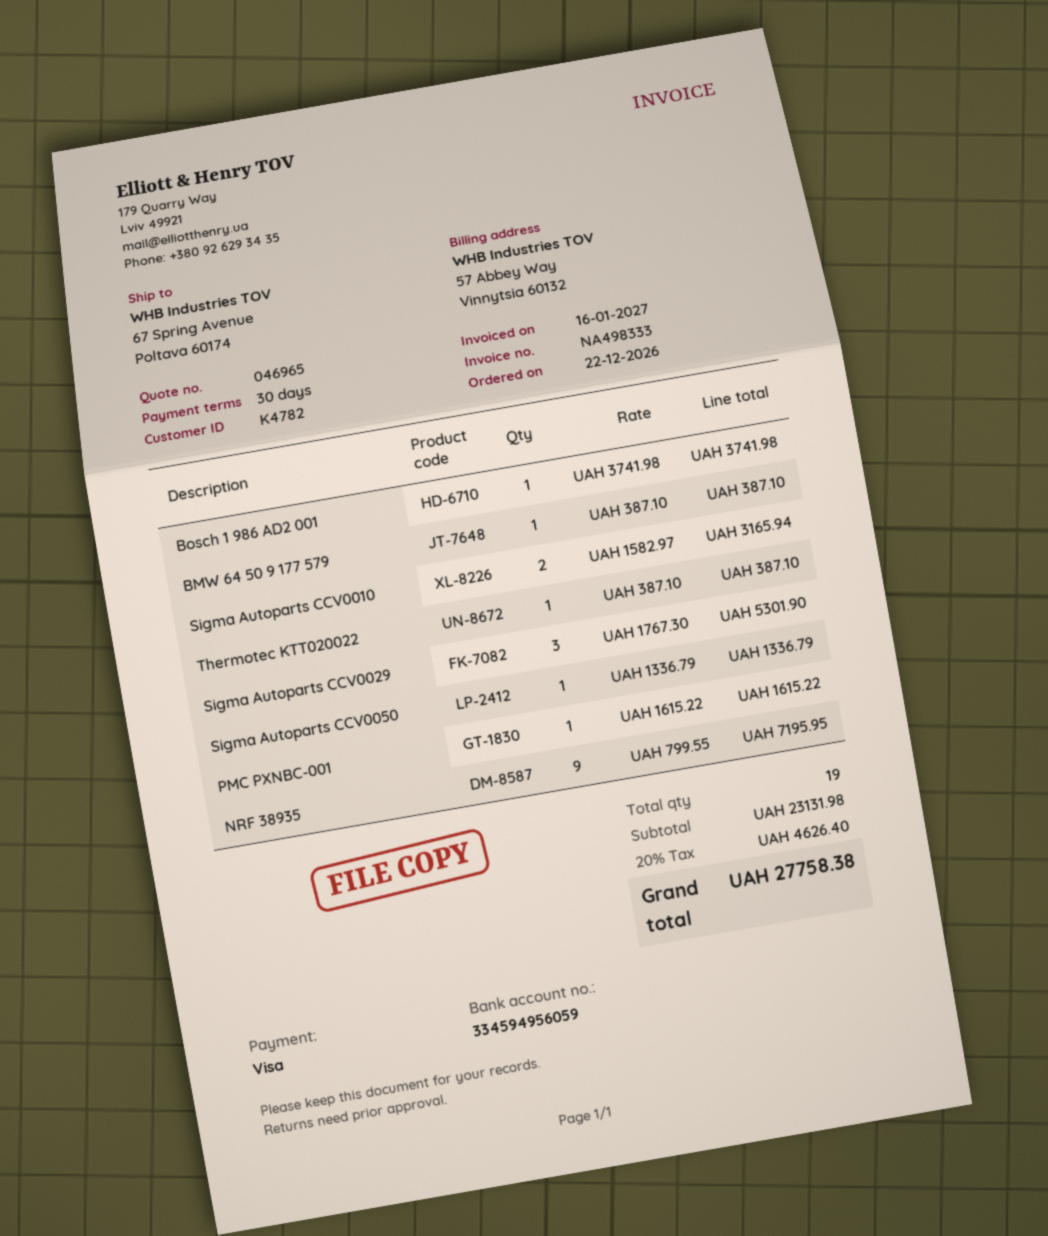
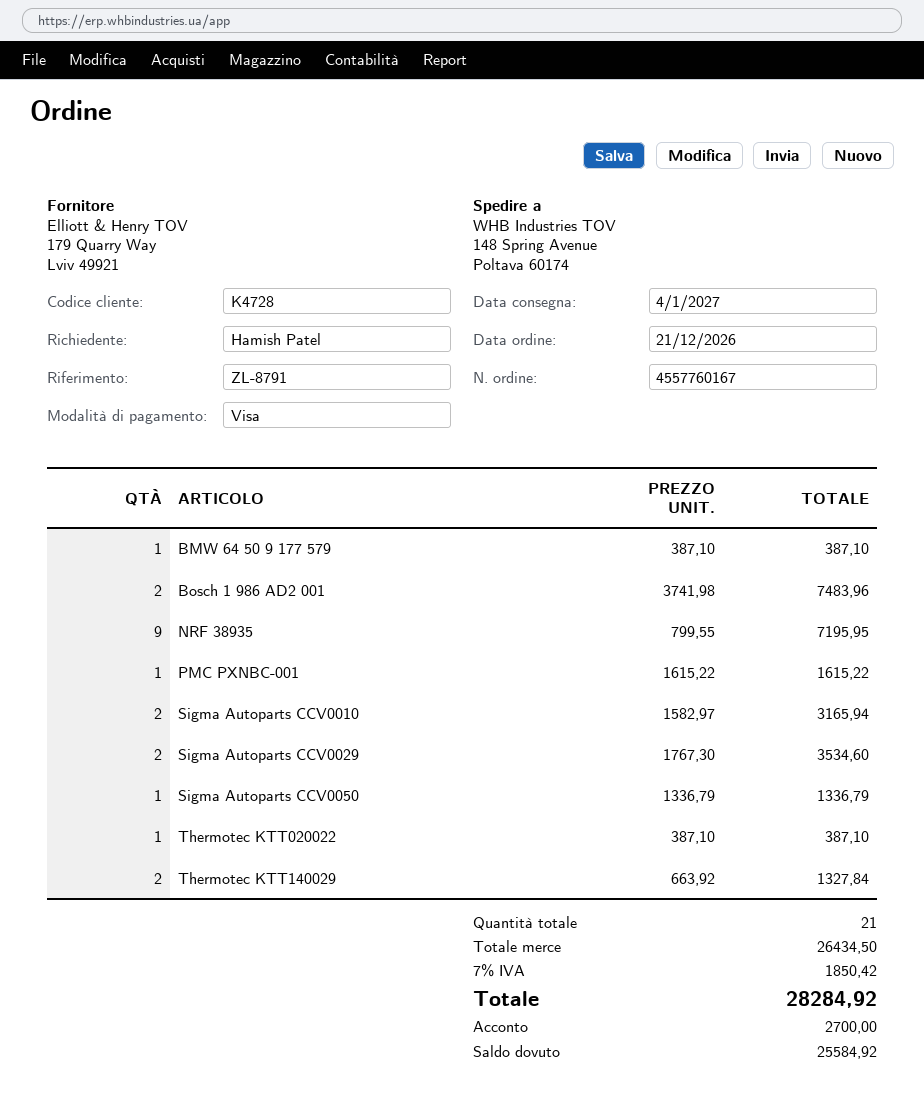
order date: 2026-12-22 -> 2026-12-21
customer number: K4782 -> K4728
ship to: 67 Spring Avenue, Poltava 60174 -> 148 Spring Avenue, Poltava 60174
Bosch 1 986 AD2 001: 1 x 3741.98 = 3741.98 -> 2 x 3741.98 = 7483.96
Sigma Autoparts CCV0029: 3 x 1767.30 = 5301.90 -> 2 x 1767.30 = 3534.60
Thermotec KTT140029: none -> 2 x 663.92 = 1327.84
total quantity: 19 -> 21
subtotal: 23131.98 -> 26434.50
tax: 20% = 4626.40 -> 7% = 1850.42
total: 27758.38 -> 28284.92

